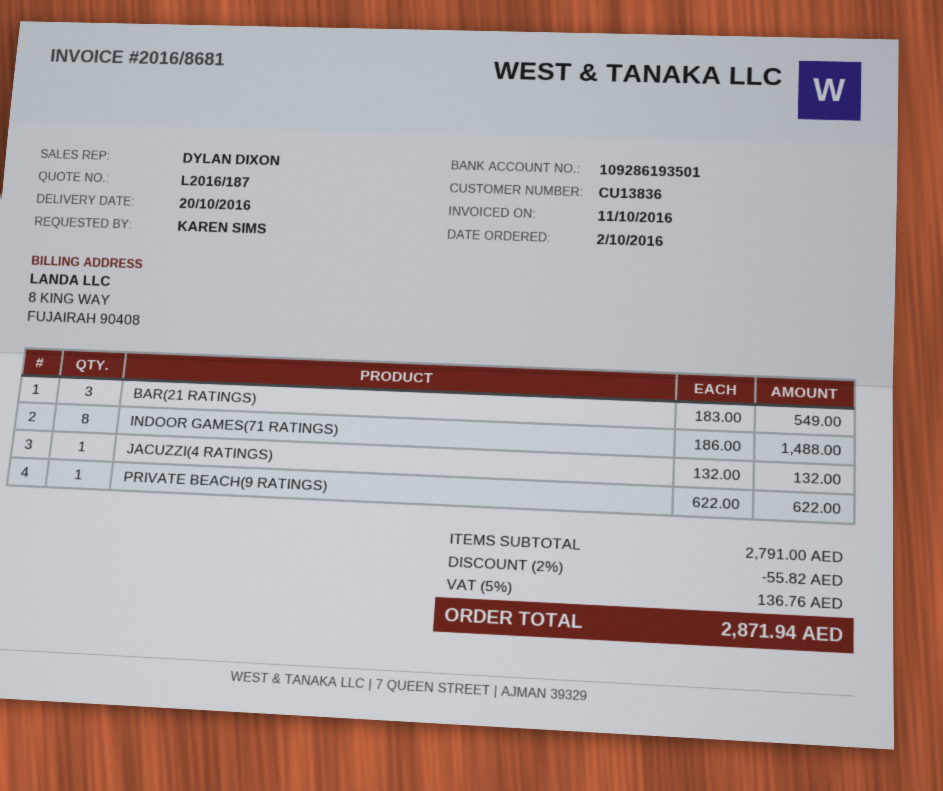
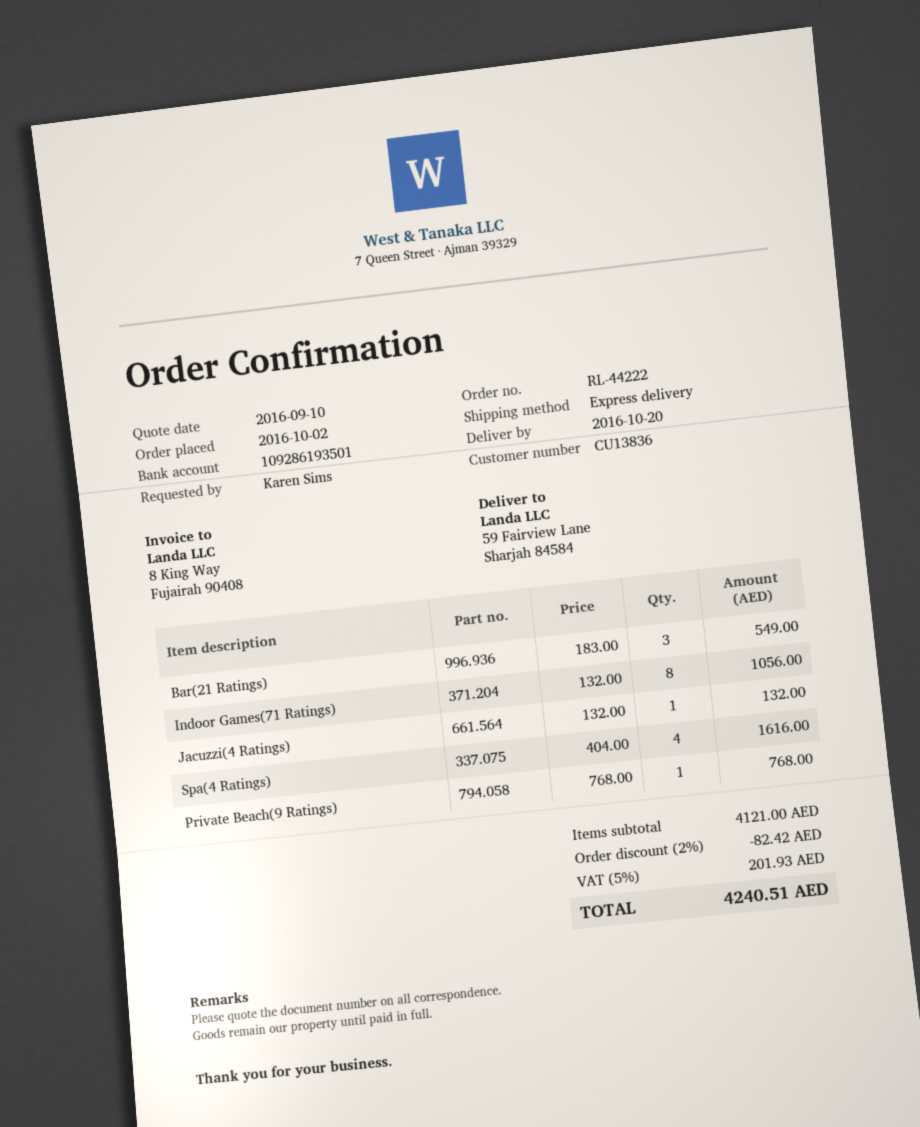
INDOOR GAMES(71 RATINGS): 8 x 186.00 = 1488.00 -> 8 x 132.00 = 1056.00
PRIVATE BEACH(9 RATINGS): 1 x 622.00 = 622.00 -> 1 x 768.00 = 768.00
Spa(4 Ratings): none -> 4 x 404.00 = 1616.00
subtotal: 2791.00 -> 4121.00
discount: 2% = 55.82 -> 2% = 82.42
tax: 5% = 136.76 -> 5% = 201.93
total: 2871.94 -> 4240.51

